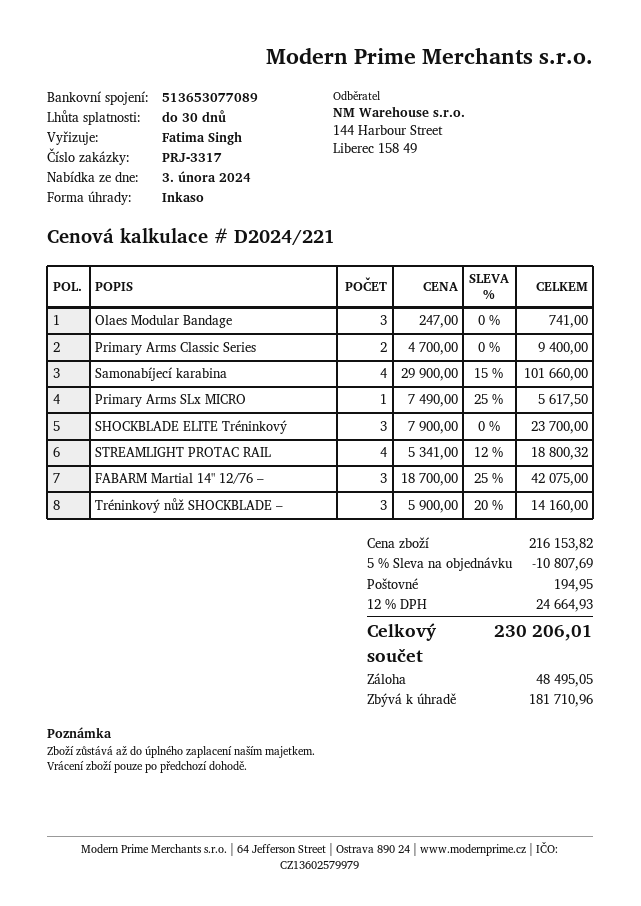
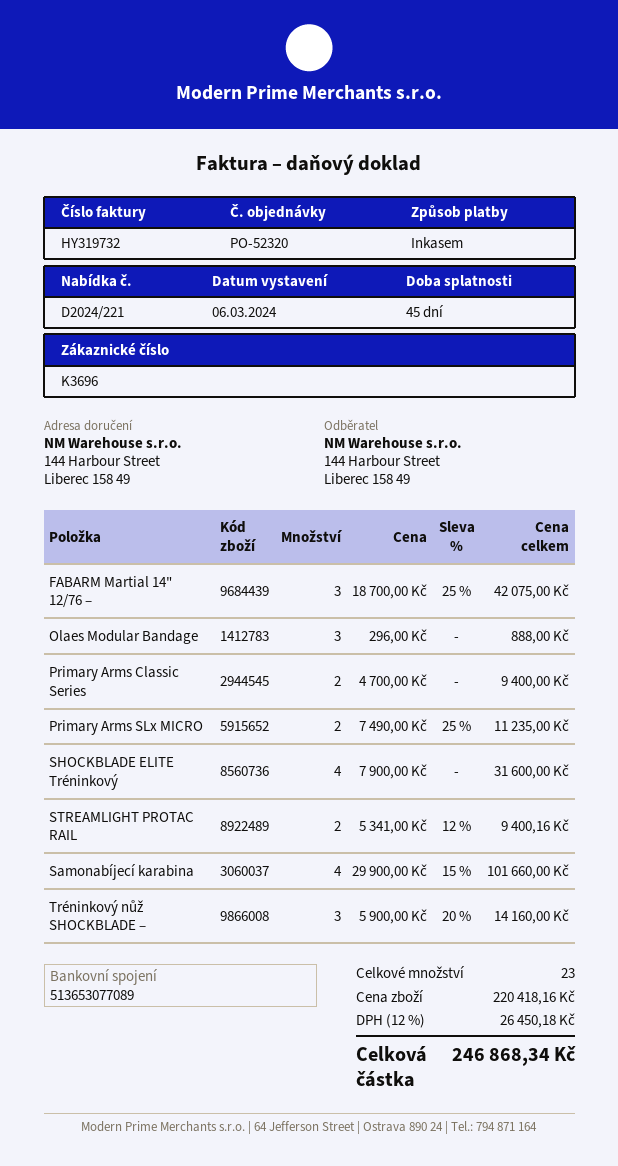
payment terms: 30 days -> 45 days
Olaes Modular Bandage: 3 x 247.00 = 741.00 -> 3 x 296.00 = 888.00
Primary Arms SLx MICRO: 1 x 7490.00 - 25% = 5617.50 -> 2 x 7490.00 - 25% = 11235.00
SHOCKBLADE ELITE Tréninkový: 3 x 7900.00 = 23700.00 -> 4 x 7900.00 = 31600.00
STREAMLIGHT PROTAC RAIL: 4 x 5341.00 - 12% = 18800.32 -> 2 x 5341.00 - 12% = 9400.16
subtotal: 216153.82 -> 220418.16
discount: 5% = 10807.69 -> none
shipping: 194.95 -> none
tax: 12% = 24664.93 -> 12% = 26450.18
total: 230206.01 -> 246868.34

